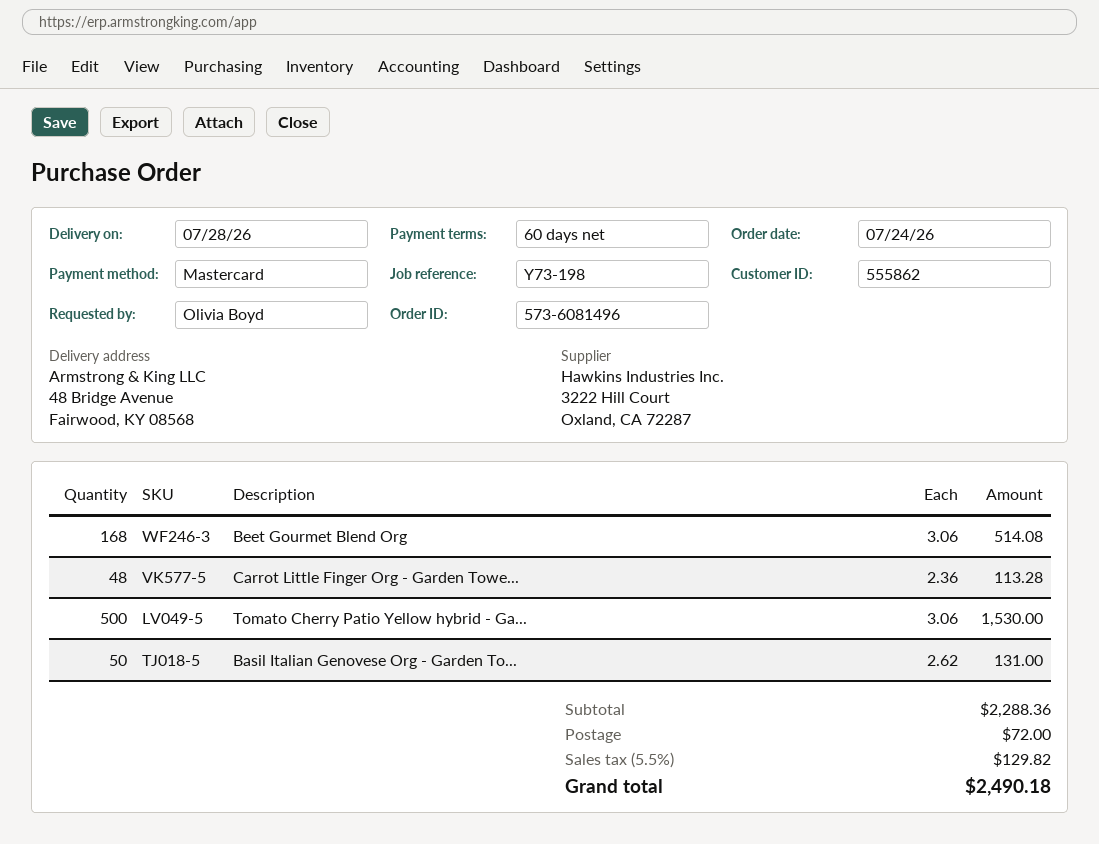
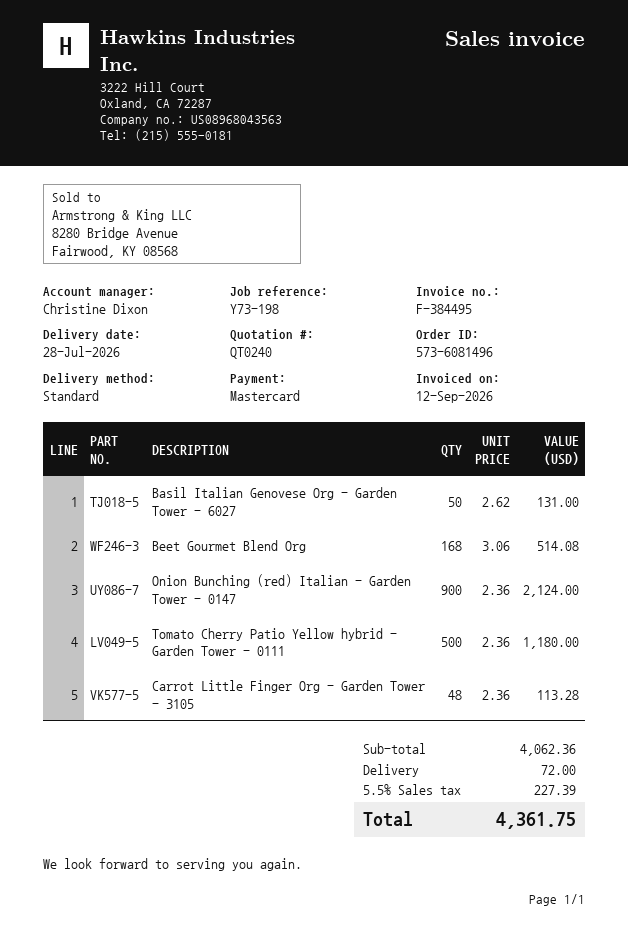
Tomato Cherry Patio Yellow hybrid - Ga...: 500 x 3.06 = 1530.00 -> 500 x 2.36 = 1180.00
Onion Bunching (red) Italian - Garden Tower - 0147: none -> 900 x 2.36 = 2124.00
subtotal: 2288.36 -> 4062.36
tax: 5.5% = 129.82 -> 5.5% = 227.39
total: 2490.18 -> 4361.75

